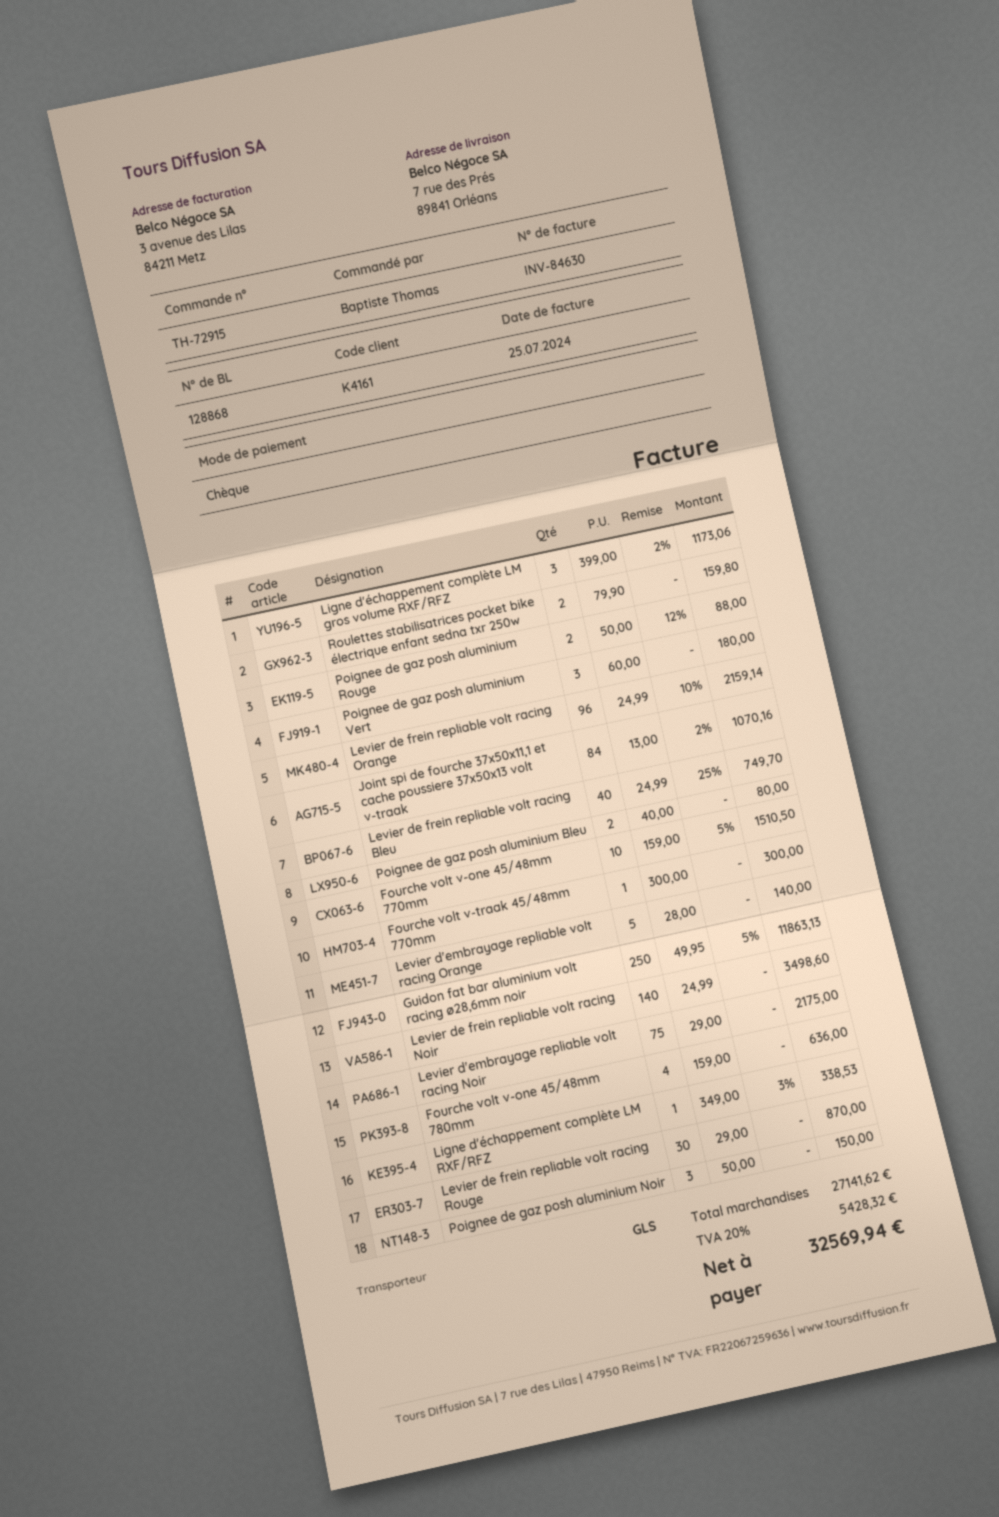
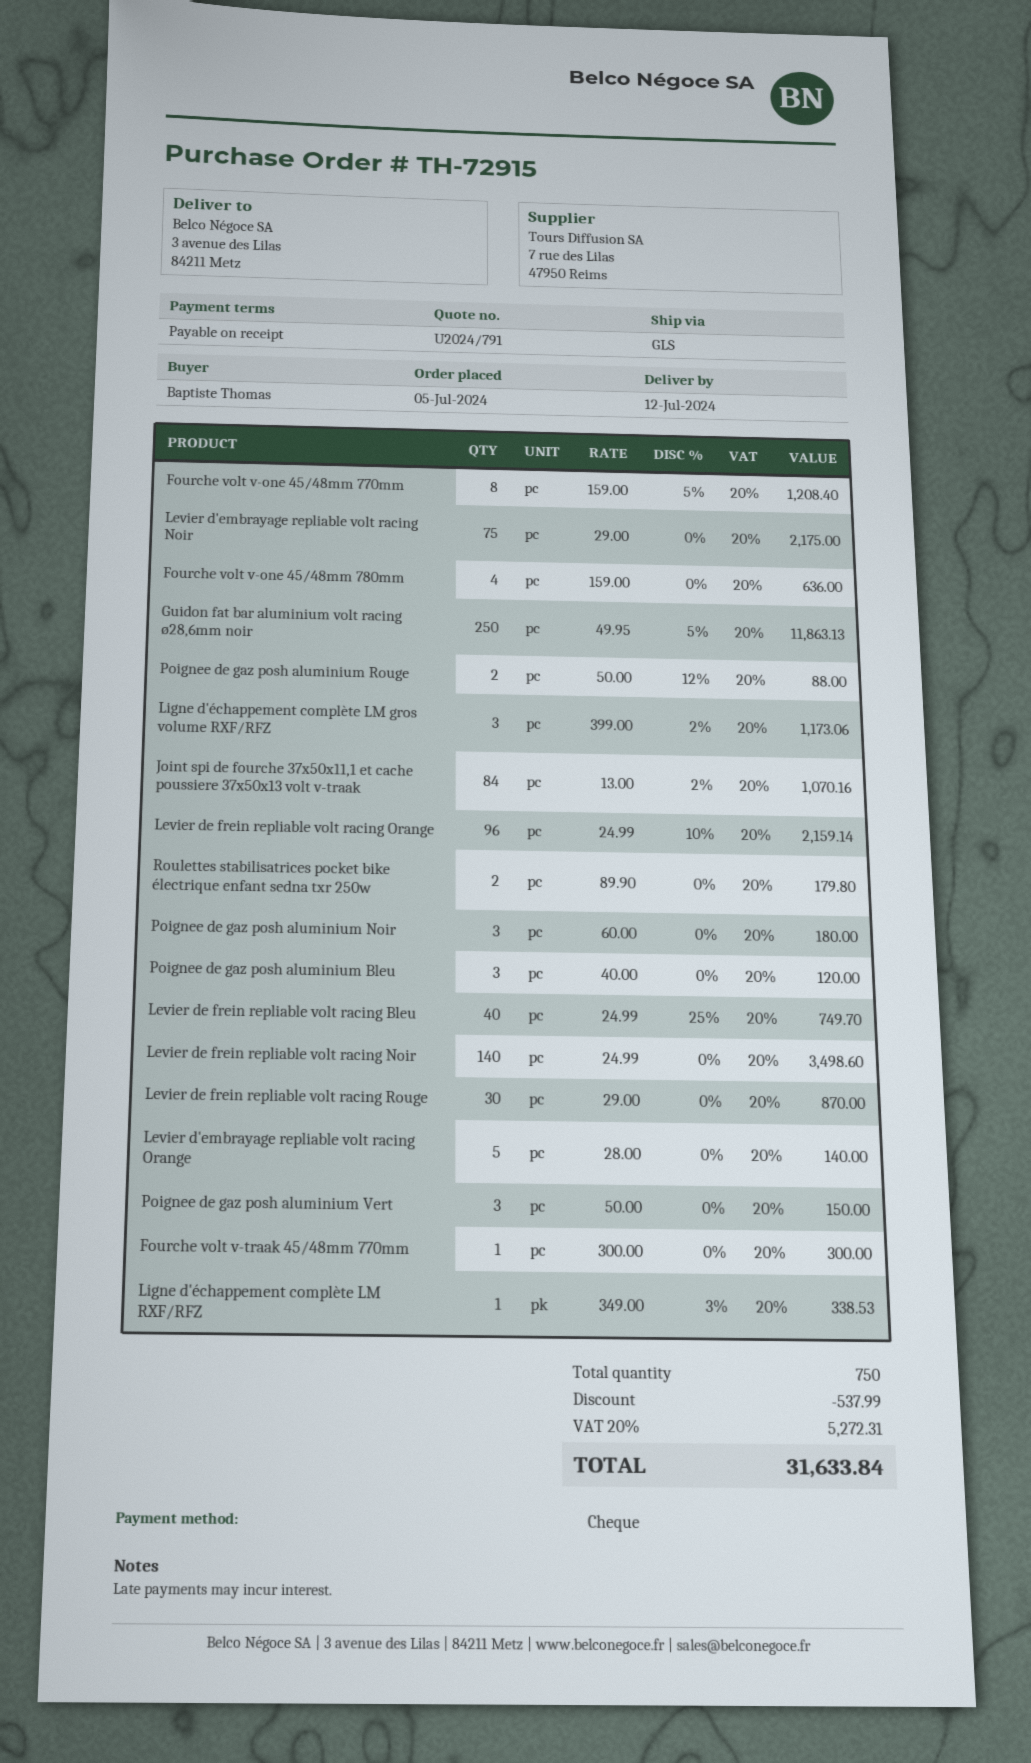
ship to: 7 rue des Prés, 89841 Orléans -> 3 avenue des Lilas, 84211 Metz
Roulettes stabilisatrices pocket bike électrique enfant sedna txr 250w: 2 x 79.90 = 159.80 -> 2 x 89.90 = 179.80
Poignee de gaz posh aluminium Vert: 3 x 60.00 = 180.00 -> 3 x 50.00 = 150.00
Poignee de gaz posh aluminium Bleu: 2 x 40.00 = 80.00 -> 3 x 40.00 = 120.00
Fourche volt v-one 45/48mm 770mm: 10 x 159.00 - 5% = 1510.50 -> 8 x 159.00 - 5% = 1208.40
Poignee de gaz posh aluminium Noir: 3 x 50.00 = 150.00 -> 3 x 60.00 = 180.00
discount: none -> 537.99
tax: 20% = 5428.32 -> 20% = 5272.31
total: 32569.94 -> 31633.84

